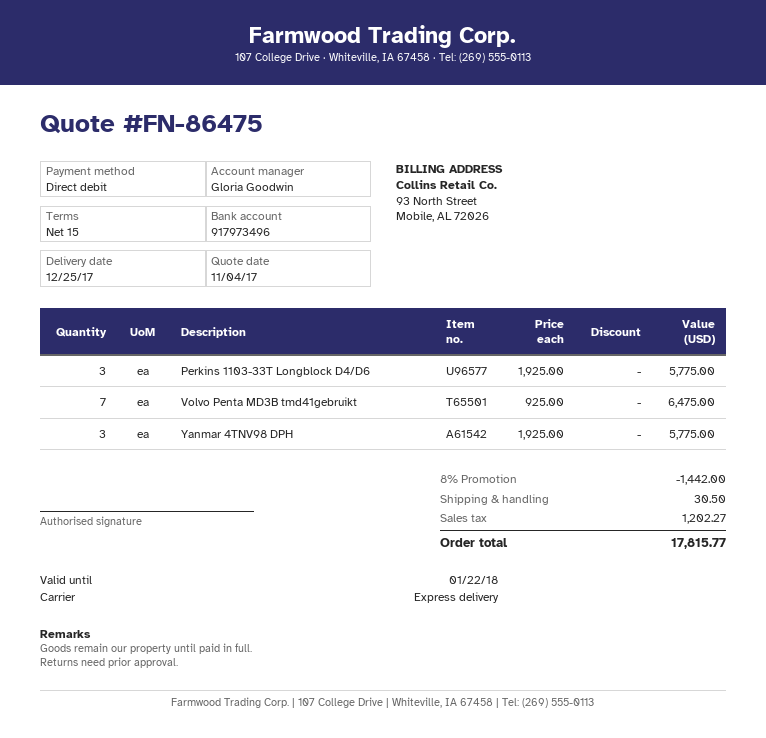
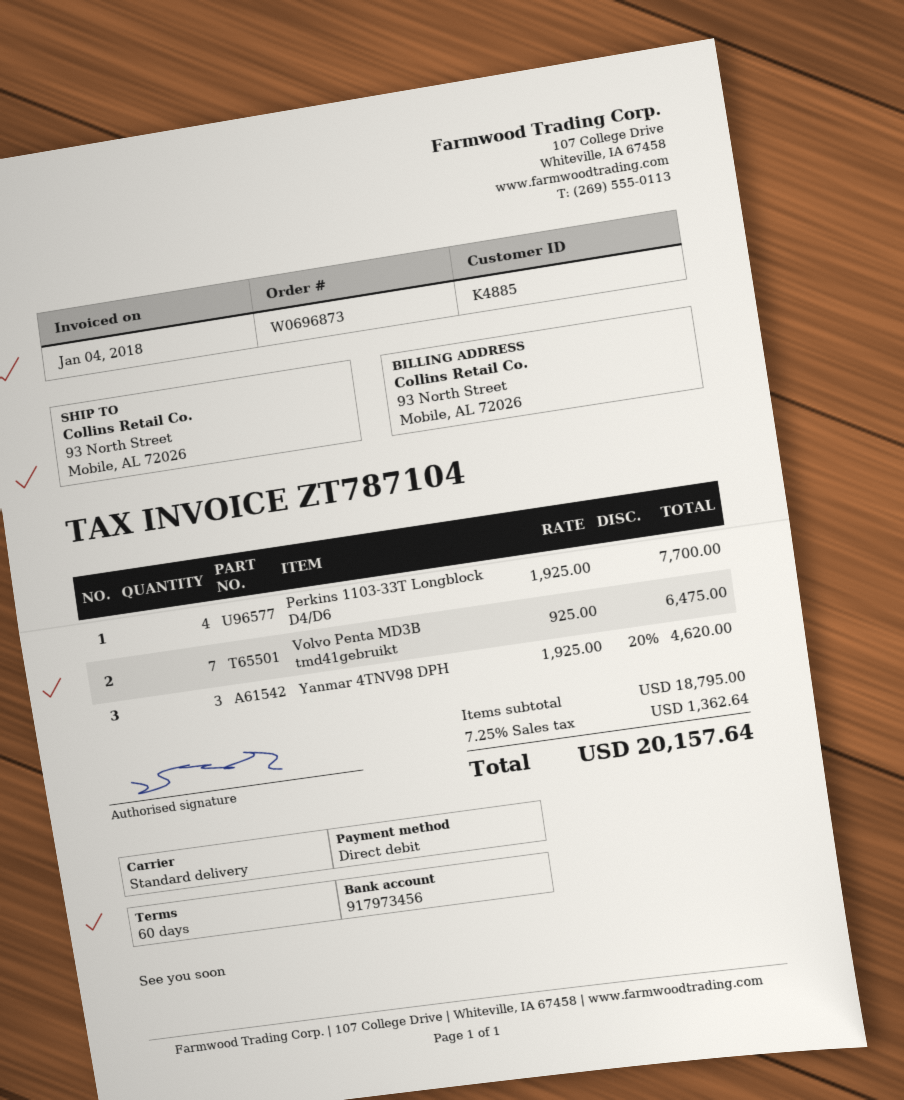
payment terms: 15 days -> 60 days
bank account: 917973496 -> 917973456
shipping method: express -> standard
Perkins 1103-33T Longblock D4/D6: 3 x 1925.00 = 5775.00 -> 4 x 1925.00 = 7700.00
Yanmar 4TNV98 DPH: 3 x 1925.00 = 5775.00 -> 3 x 1925.00 - 20% = 4620.00
discount: 8% = 1442.00 -> none
shipping: 30.50 -> none
tax: 1202.27 -> 1362.64
total: 17815.77 -> 20157.64

